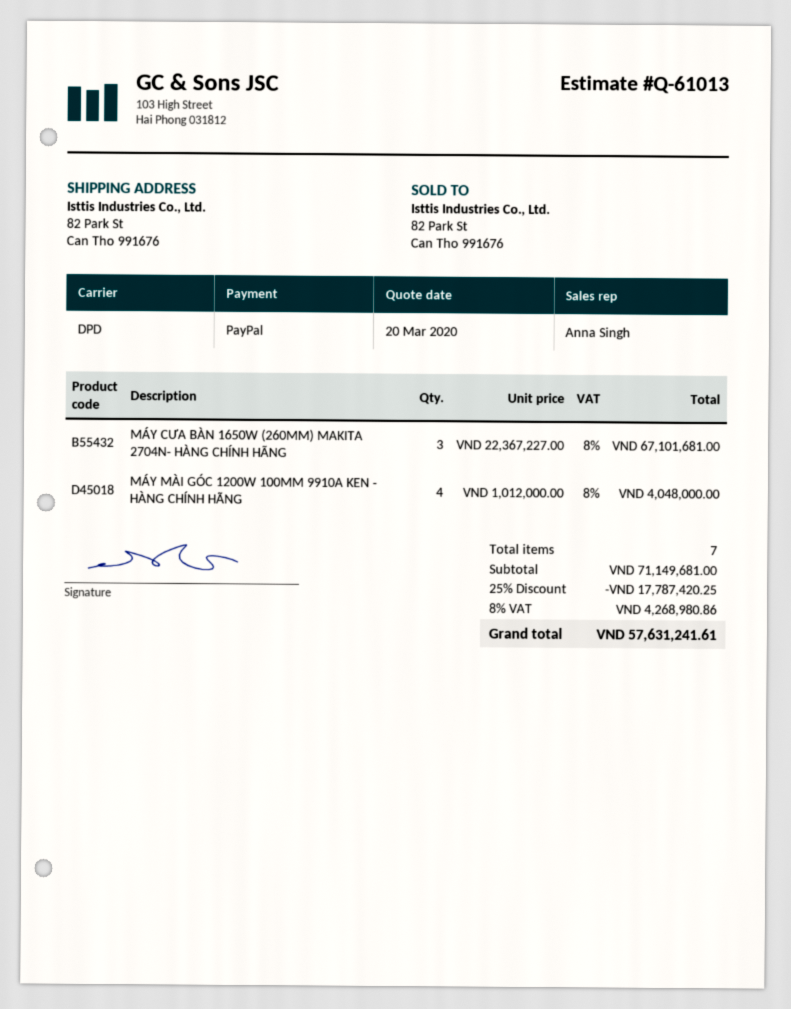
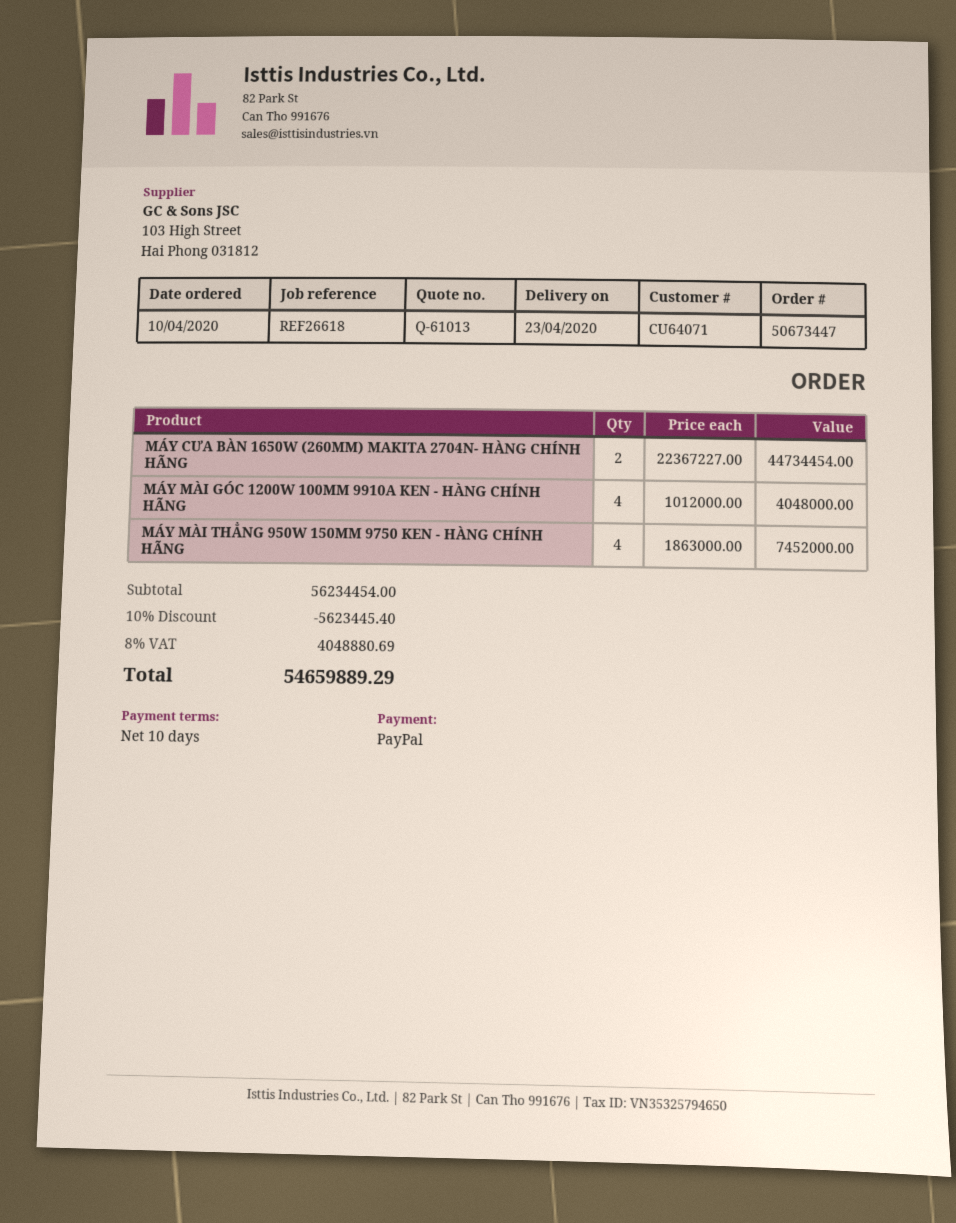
MÁY CƯA BÀN 1650W (260MM) MAKITA 2704N- HÀNG CHÍNH HÃNG: 3 x 22367227.00 = 67101681.00 -> 2 x 22367227.00 = 44734454.00
MÁY MÀI THẲNG 950W 150MM 9750 KEN - HÀNG CHÍNH HÃNG: none -> 4 x 1863000.00 = 7452000.00
subtotal: 71149681.00 -> 56234454.00
discount: 25% = 17787420.25 -> 10% = 5623445.40
tax: 8% = 4268980.86 -> 8% = 4048880.69
total: 57631241.61 -> 54659889.29

